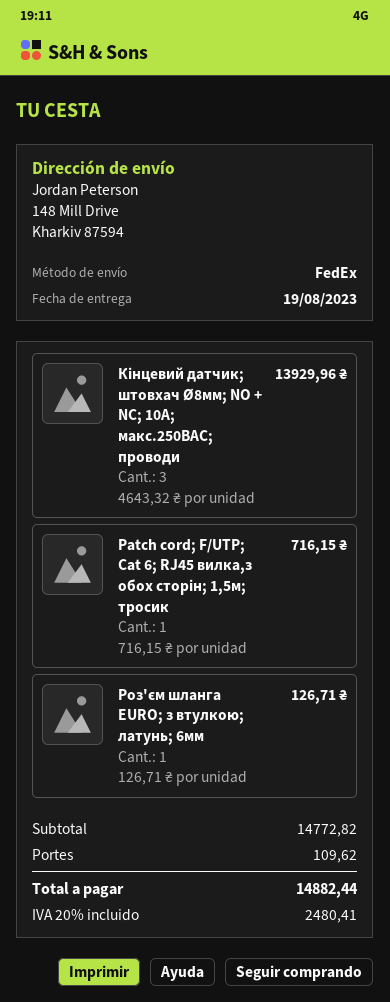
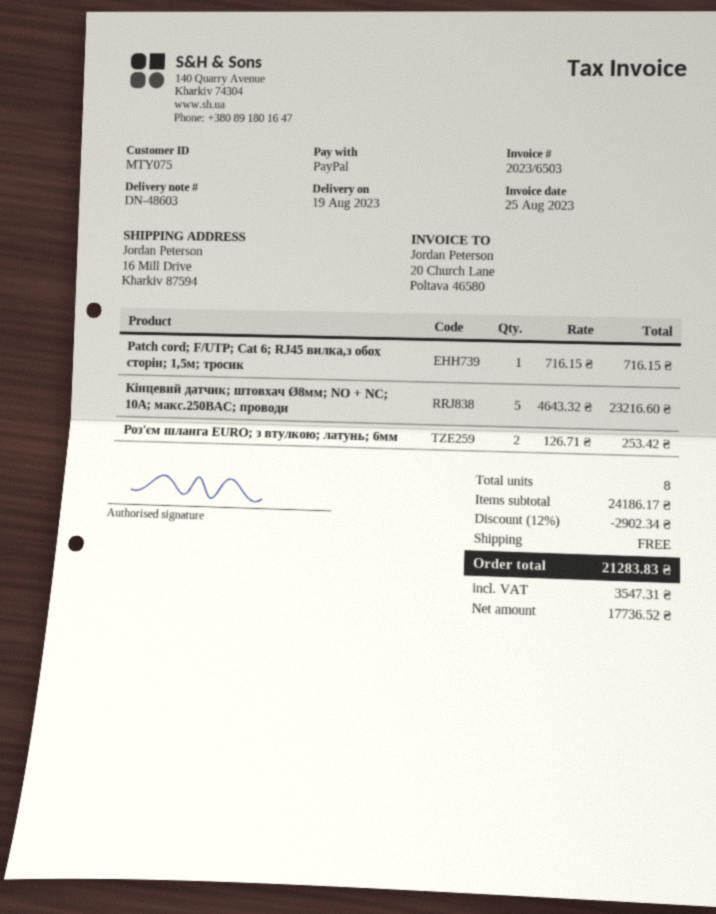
ship to: 148 Mill Drive, Kharkiv 87594 -> 16 Mill Drive, Kharkiv 87594
Кінцевий датчик; штовхач Ø8мм; NO + NC; 10А; макс.250ВAC; проводи: 3 x 4643.32 = 13929.96 -> 5 x 4643.32 = 23216.60
Роз'єм шланга EURO; з втулкою; латунь; 6мм: 1 x 126.71 = 126.71 -> 2 x 126.71 = 253.42
subtotal: 14772.82 -> 24186.17
discount: none -> 12% = 2902.34
shipping: 109.62 -> 0.00
tax: 2480.41 -> 3547.31
total: 14882.44 -> 21283.83

